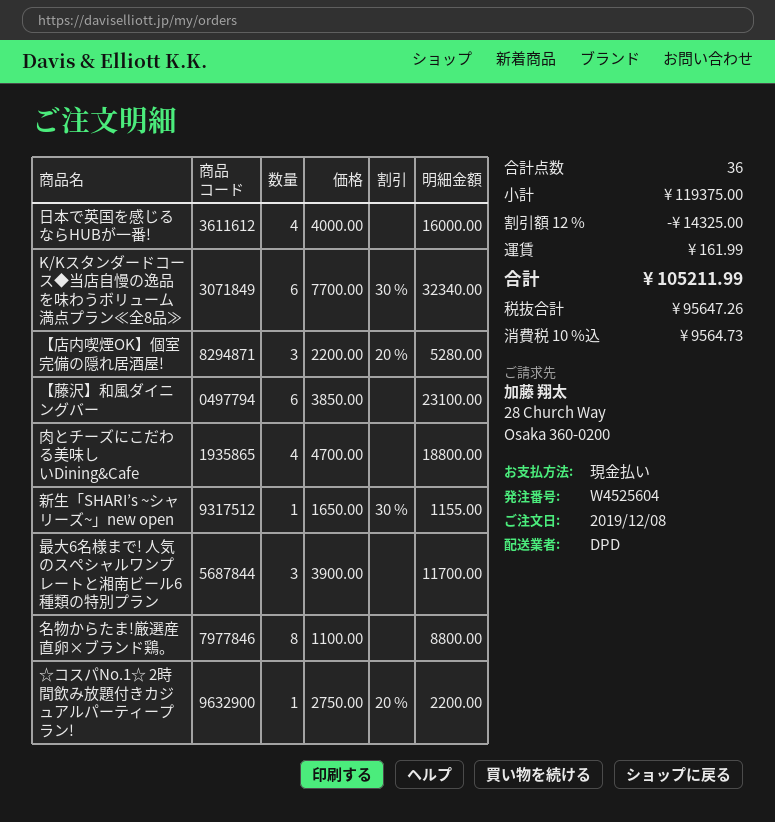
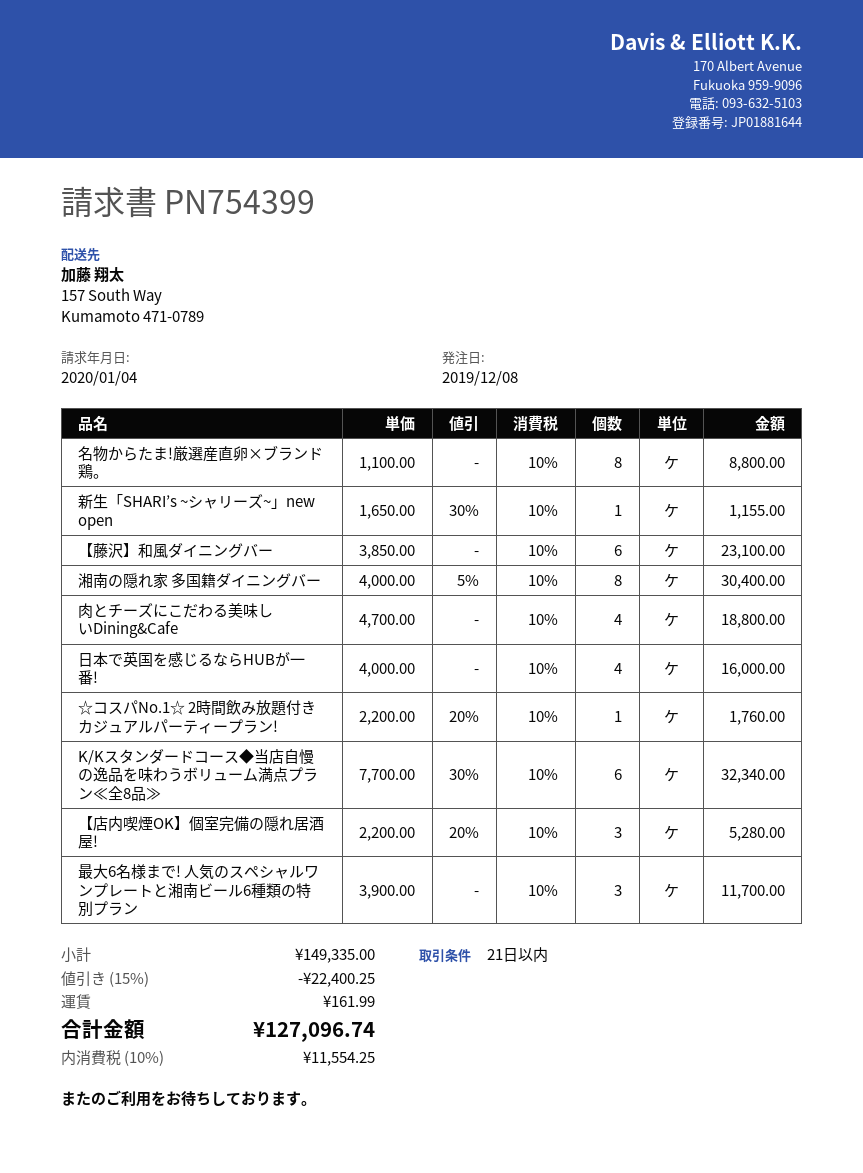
☆コスパNo.1☆ 2時間飲み放題付きカジュアルパーティープラン!: 1 x 2750.00 - 20% = 2200.00 -> 1 x 2200.00 - 20% = 1760.00
湘南の隠れ家 多国籍ダイニングバー: none -> 8 x 4000.00 - 5% = 30400.00
subtotal: 119375.00 -> 149335.00
discount: 12% = 14325.00 -> 15% = 22400.25
tax: 10% = 9564.73 -> 10% = 11554.25
total: 105211.99 -> 127096.74

